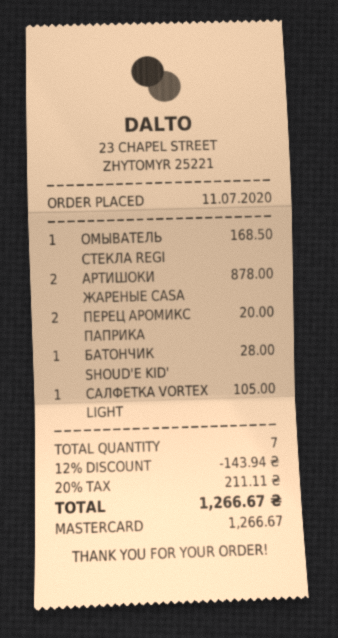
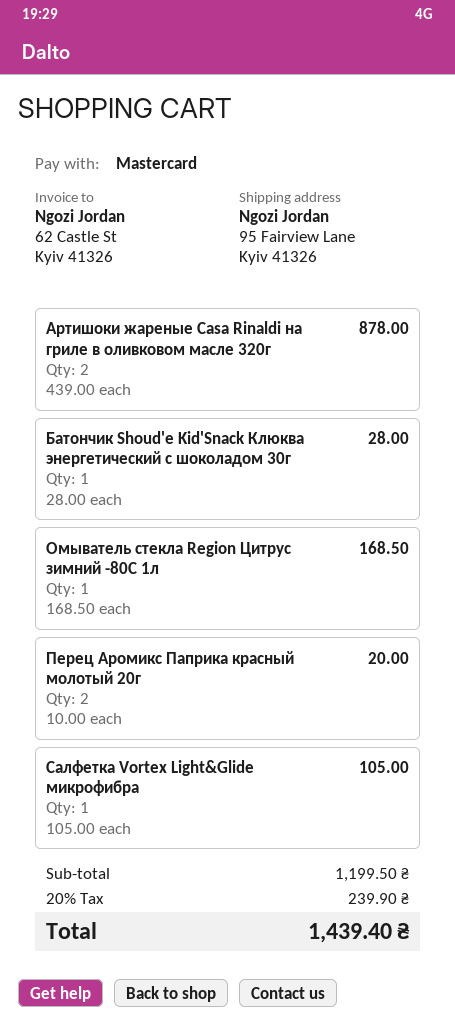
discount: 12% = 143.94 -> none
tax: 20% = 211.11 -> 20% = 239.90
total: 1266.67 -> 1439.40

